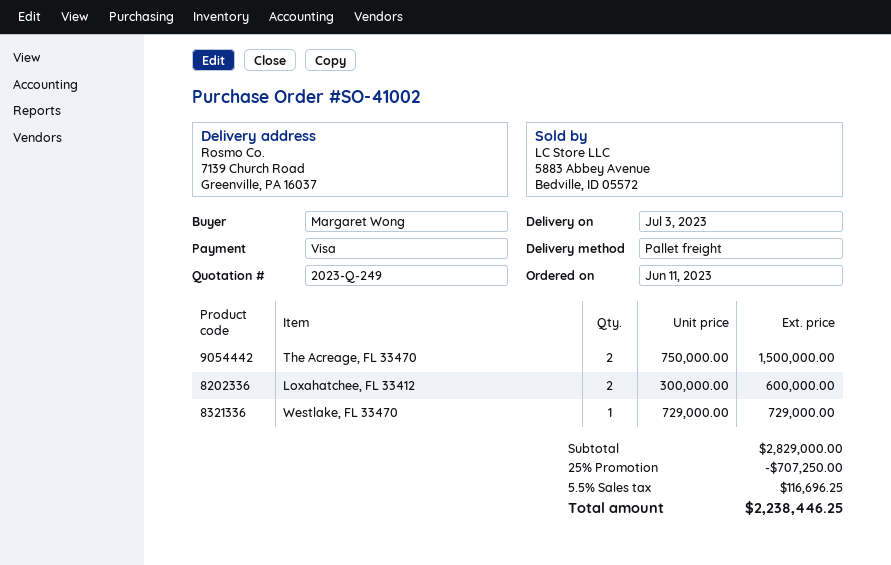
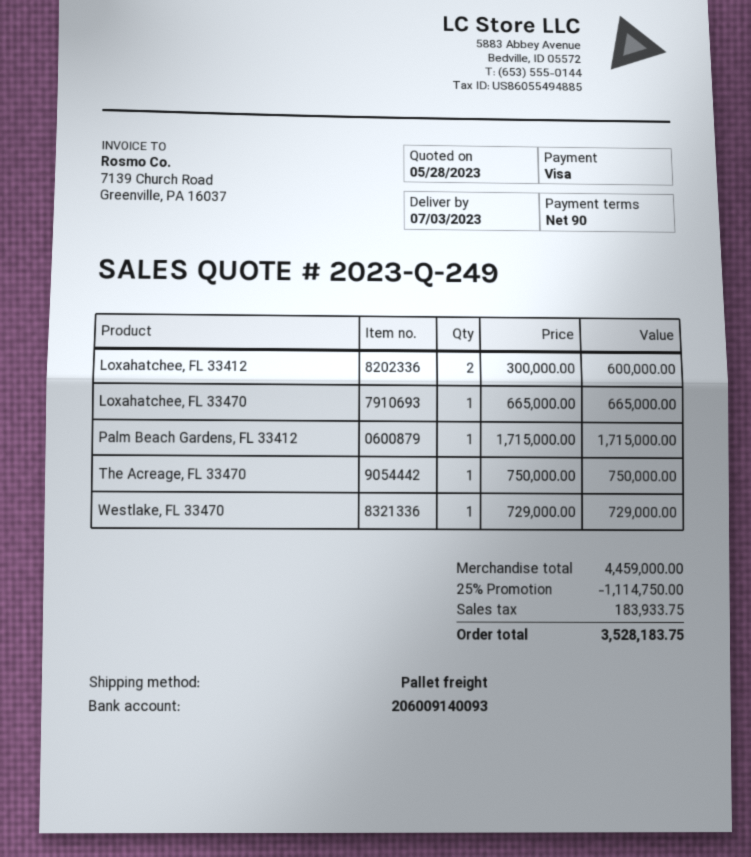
The Acreage, FL 33470: 2 x 750000.00 = 1500000.00 -> 1 x 750000.00 = 750000.00
Loxahatchee, FL 33470: none -> 1 x 665000.00 = 665000.00
Palm Beach Gardens, FL 33412: none -> 1 x 1715000.00 = 1715000.00
subtotal: 2829000.00 -> 4459000.00
discount: 25% = 707250.00 -> 25% = 1114750.00
tax: 116696.25 -> 183933.75
total: 2238446.25 -> 3528183.75

